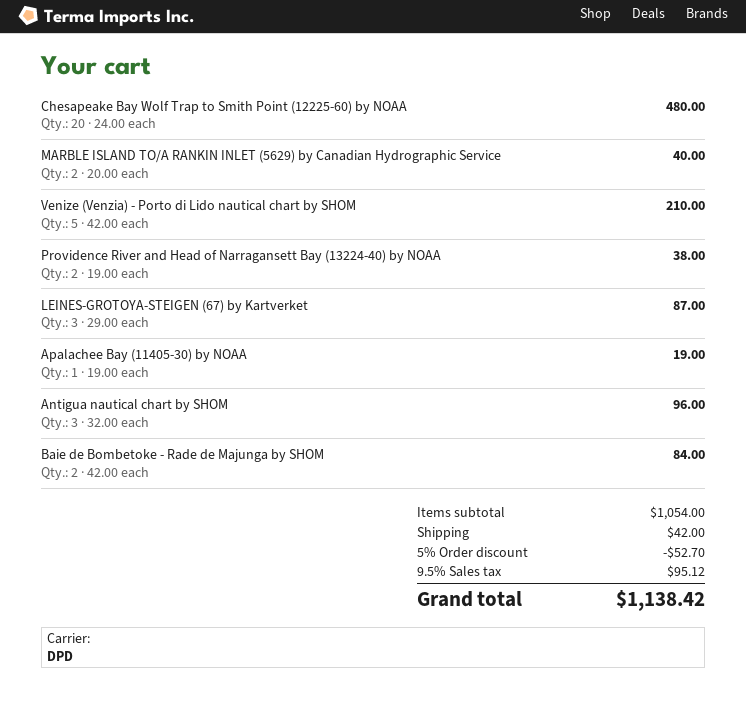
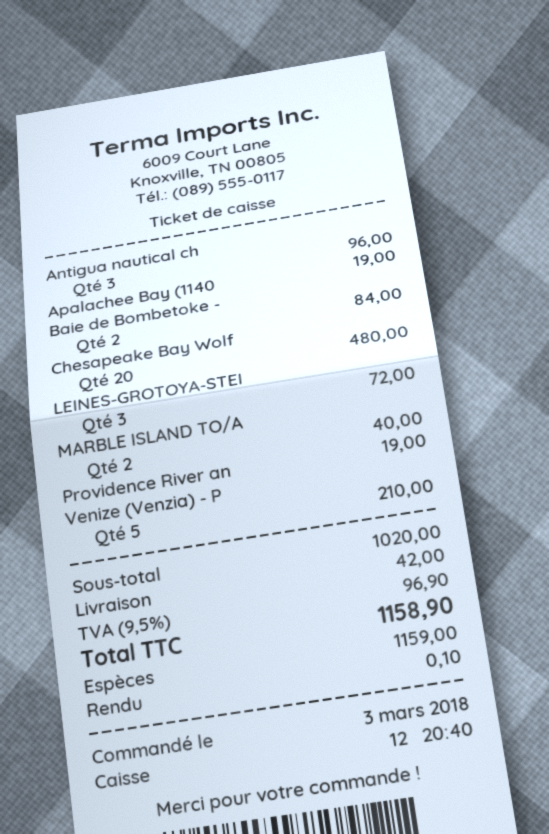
Providence River and Head of Narragansett Bay (13224-40) by NOAA: 2 for 38.00 -> 1 for 19.00
LEINES-GROTOYA-STEIGEN (67) by Kartverket: 3 for 87.00 -> 3 for 72.00
subtotal: 1054.00 -> 1020.00
discount: 5% = 52.70 -> none
tax: 9.5% = 95.12 -> 9.5% = 96.90
total: 1138.42 -> 1158.90

